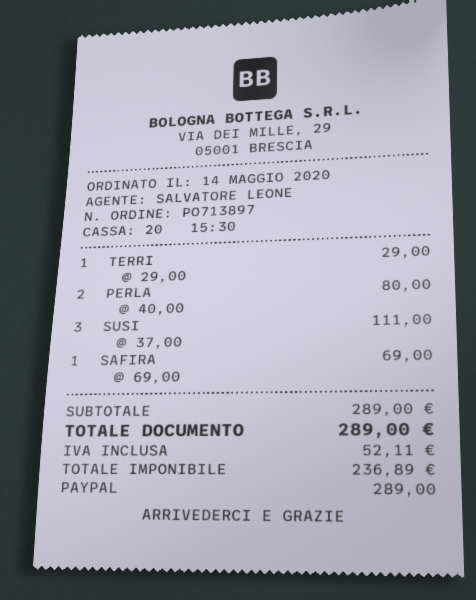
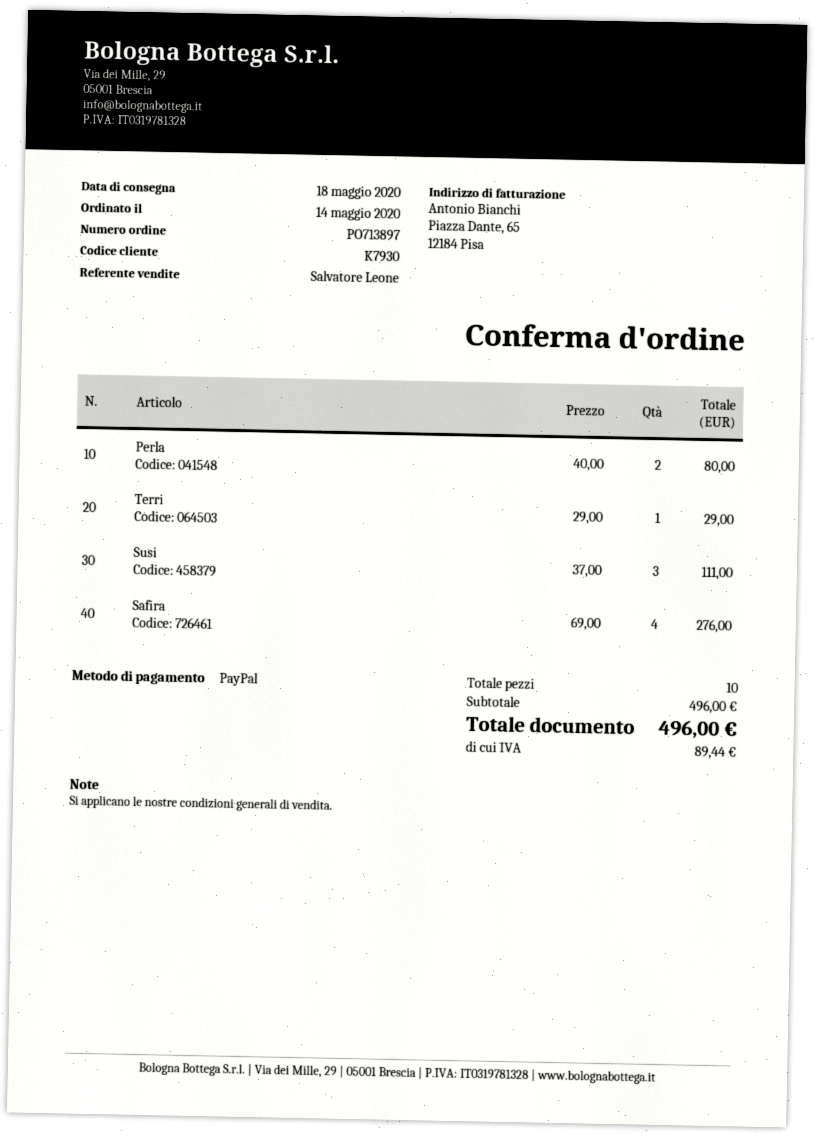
SAFIRA: 1 x 69.00 = 69.00 -> 4 x 69.00 = 276.00
subtotal: 289.00 -> 496.00
tax: 52.11 -> 89.44
total: 289.00 -> 496.00

